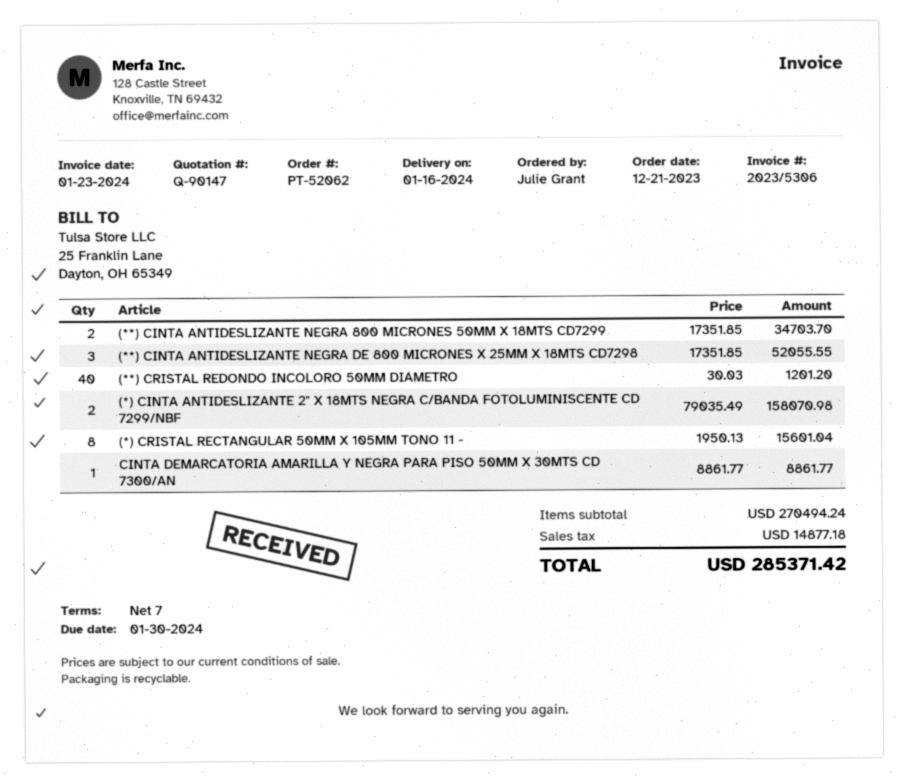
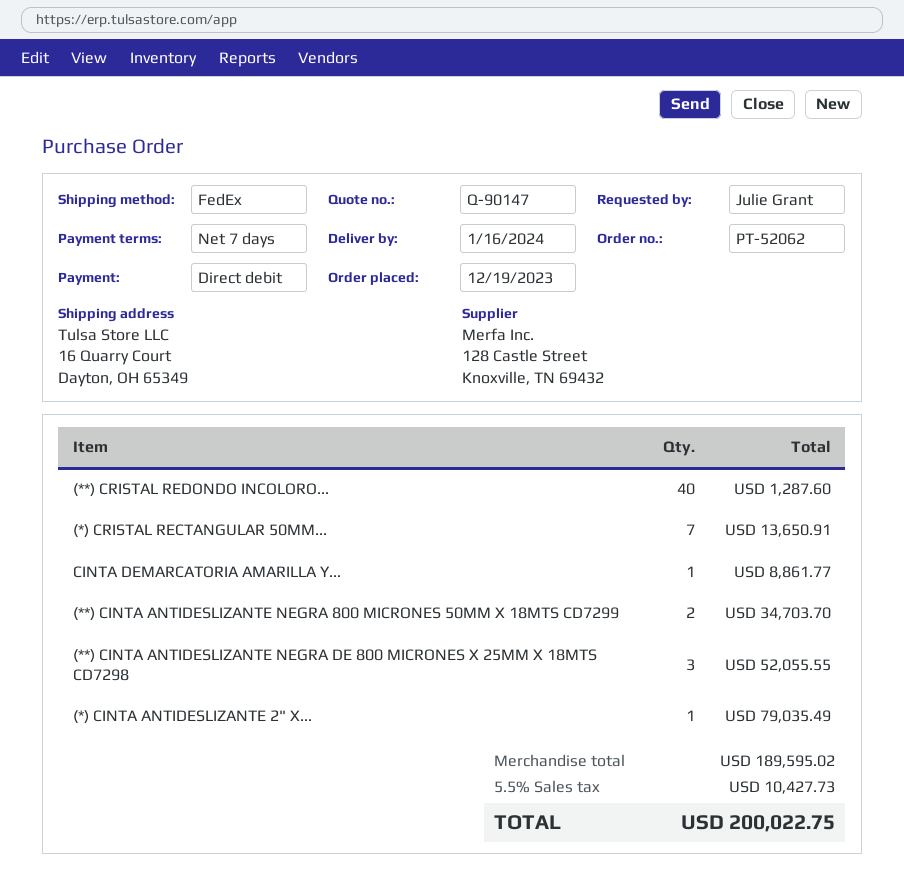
order date: 2023-12-21 -> 2023-12-19
(**) CRISTAL REDONDO INCOLORO 50MM DIAMETRO: 40 for 1201.20 -> 40 for 1287.60
(*) CINTA ANTIDESLIZANTE 2" X 18MTS NEGRA C/BANDA FOTOLUMINISCENTE CD 7299/NBF: 2 for 158070.98 -> 1 for 79035.49
(*) CRISTAL RECTANGULAR 50MM X 105MM TONO 11 -: 8 for 15601.04 -> 7 for 13650.91
subtotal: 270494.24 -> 189595.02
tax: 14877.18 -> 10427.73
total: 285371.42 -> 200022.75

